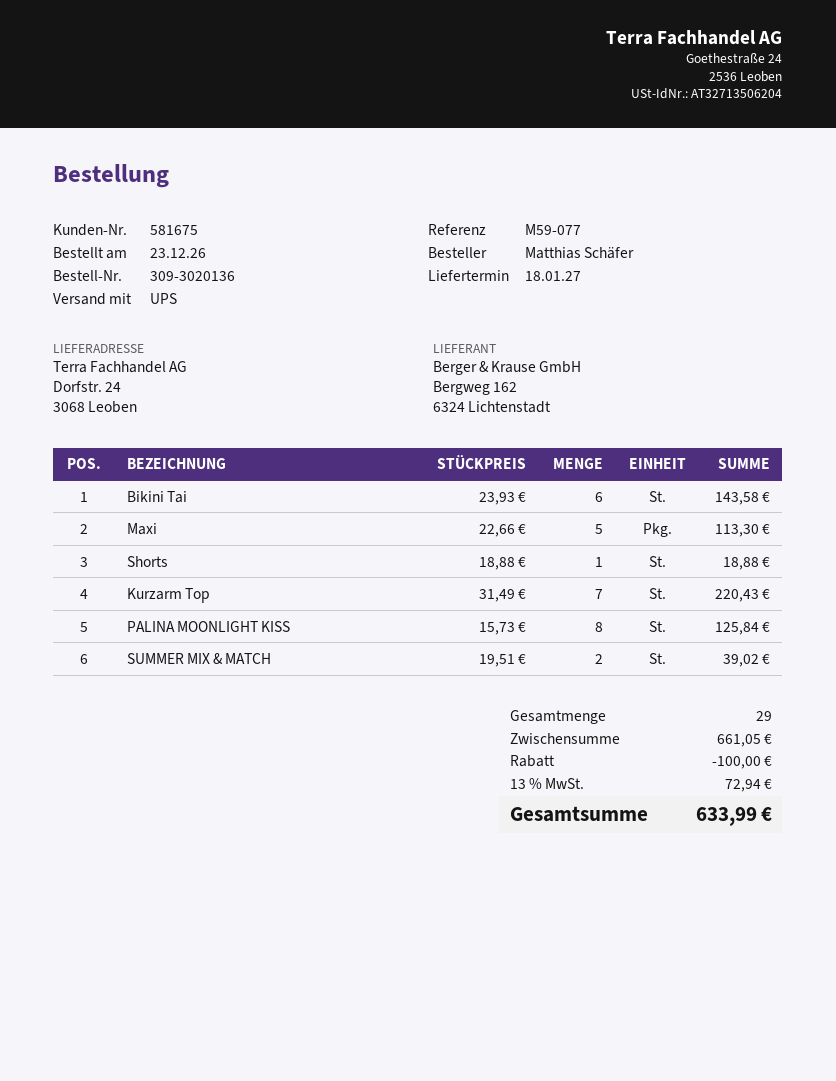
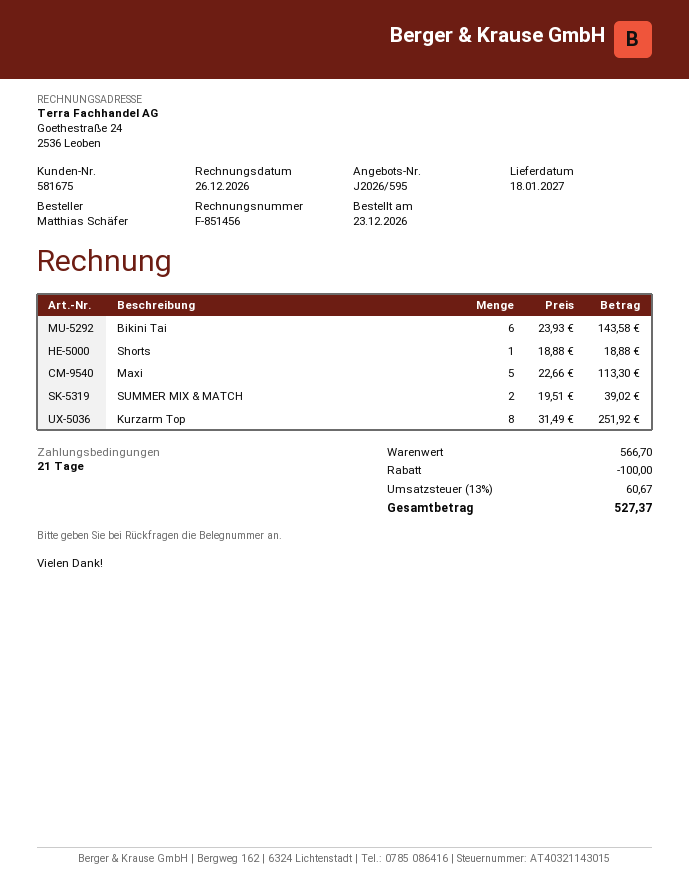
Kurzarm Top: 7 x 31.49 = 220.43 -> 8 x 31.49 = 251.92
PALINA MOONLIGHT KISS: 8 x 15.73 = 125.84 -> none
subtotal: 661.05 -> 566.70
tax: 13% = 72.94 -> 13% = 60.67
total: 633.99 -> 527.37

